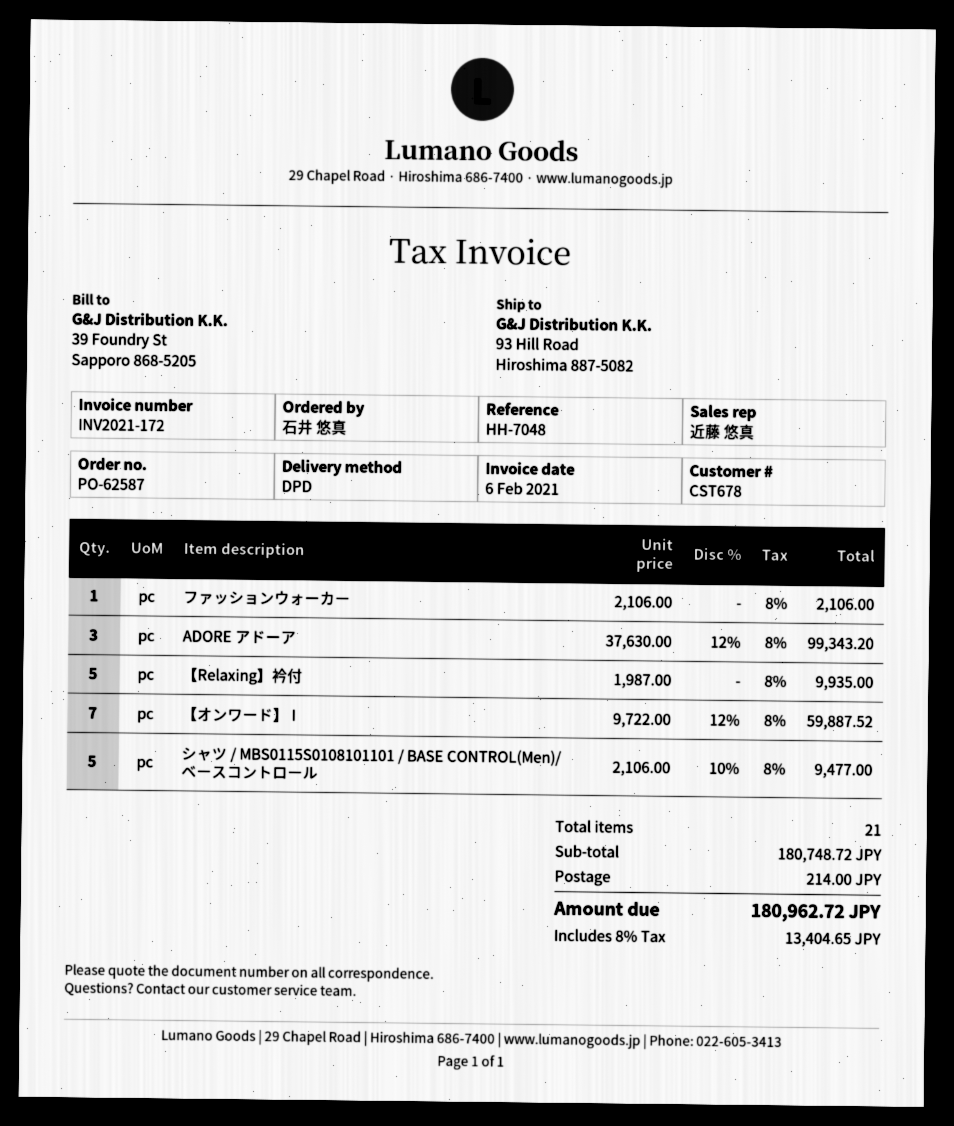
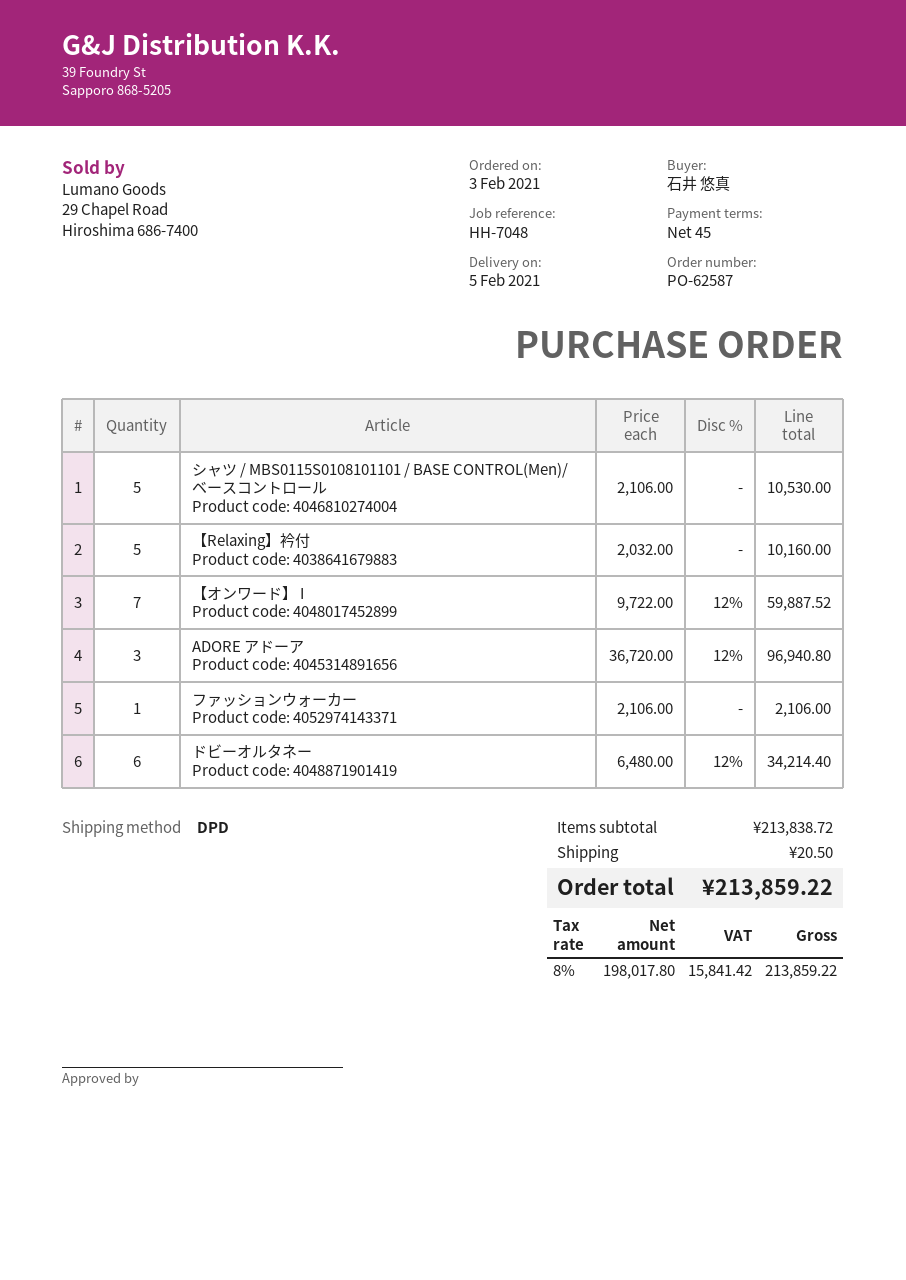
ADORE アドーア: 3 x 37630.00 - 12% = 99343.20 -> 3 x 36720.00 - 12% = 96940.80
【Relaxing】衿付: 5 x 1987.00 = 9935.00 -> 5 x 2032.00 = 10160.00
シャツ / MBS0115S0108101101 / BASE CONTROL(Men)/ベースコントロール: 5 x 2106.00 - 10% = 9477.00 -> 5 x 2106.00 = 10530.00
ドビーオルタネー: none -> 6 x 6480.00 - 12% = 34214.40
subtotal: 180748.72 -> 213838.72
shipping: 214.00 -> 20.50
tax: 8% = 13404.65 -> 8% = 15841.42
total: 180962.72 -> 213859.22

